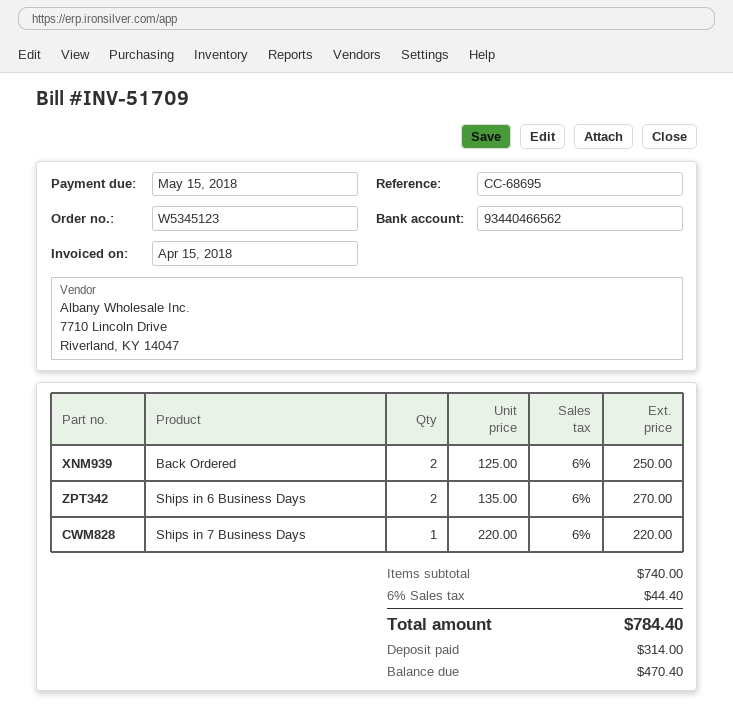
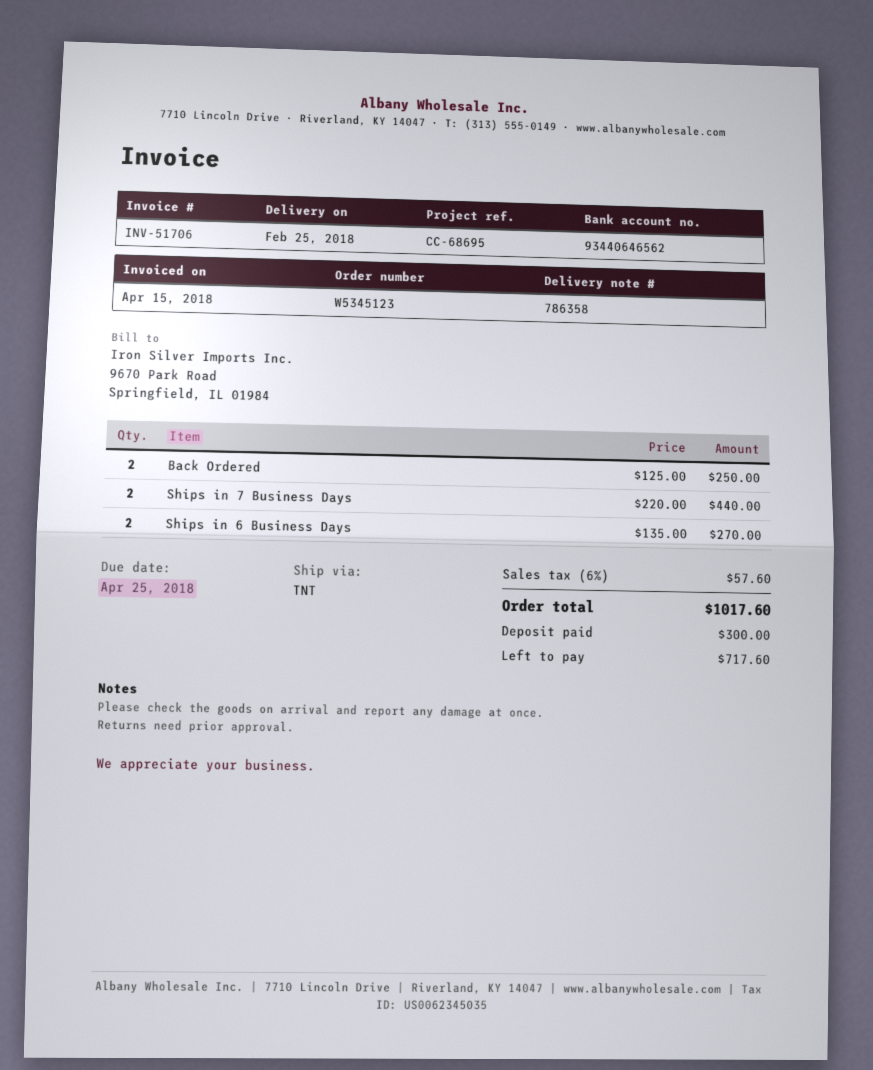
invoice number: INV-51709 -> INV-51706
due date: 2018-05-15 -> 2018-04-25
bank account: 93440466562 -> 93440646562
Ships in 7 Business Days: 1 x 220.00 = 220.00 -> 2 x 220.00 = 440.00
tax: 6% = 44.40 -> 6% = 57.60
total: 784.40 -> 1017.60
deposit: 314.00 -> 300.00
balance: 470.40 -> 717.60

